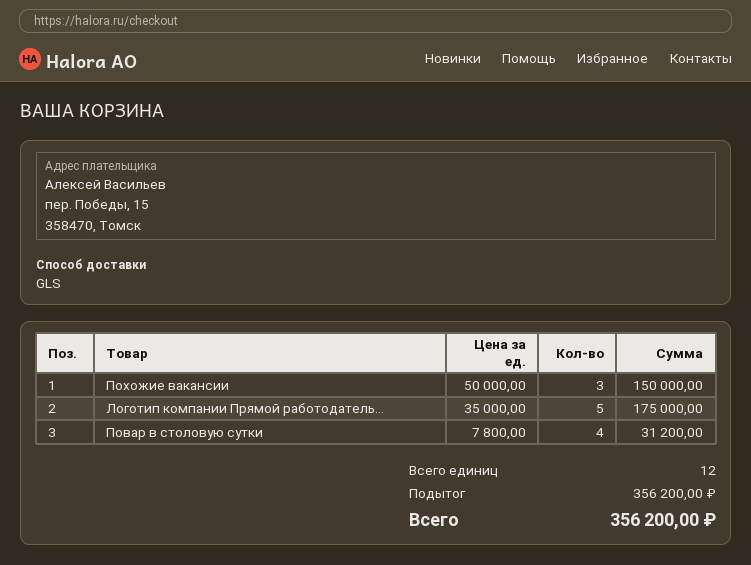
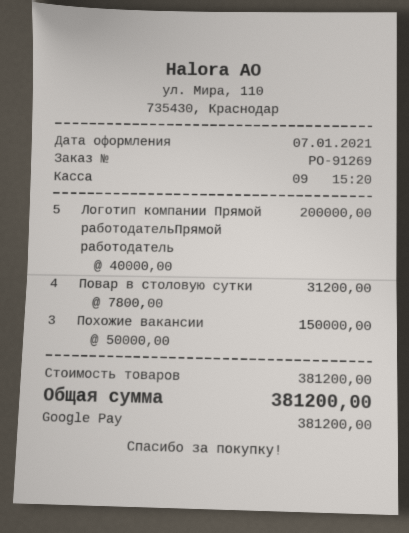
Логотип компании Прямой работодатель...: 5 x 35000.00 = 175000.00 -> 5 x 40000.00 = 200000.00
subtotal: 356200.00 -> 381200.00
total: 356200.00 -> 381200.00

